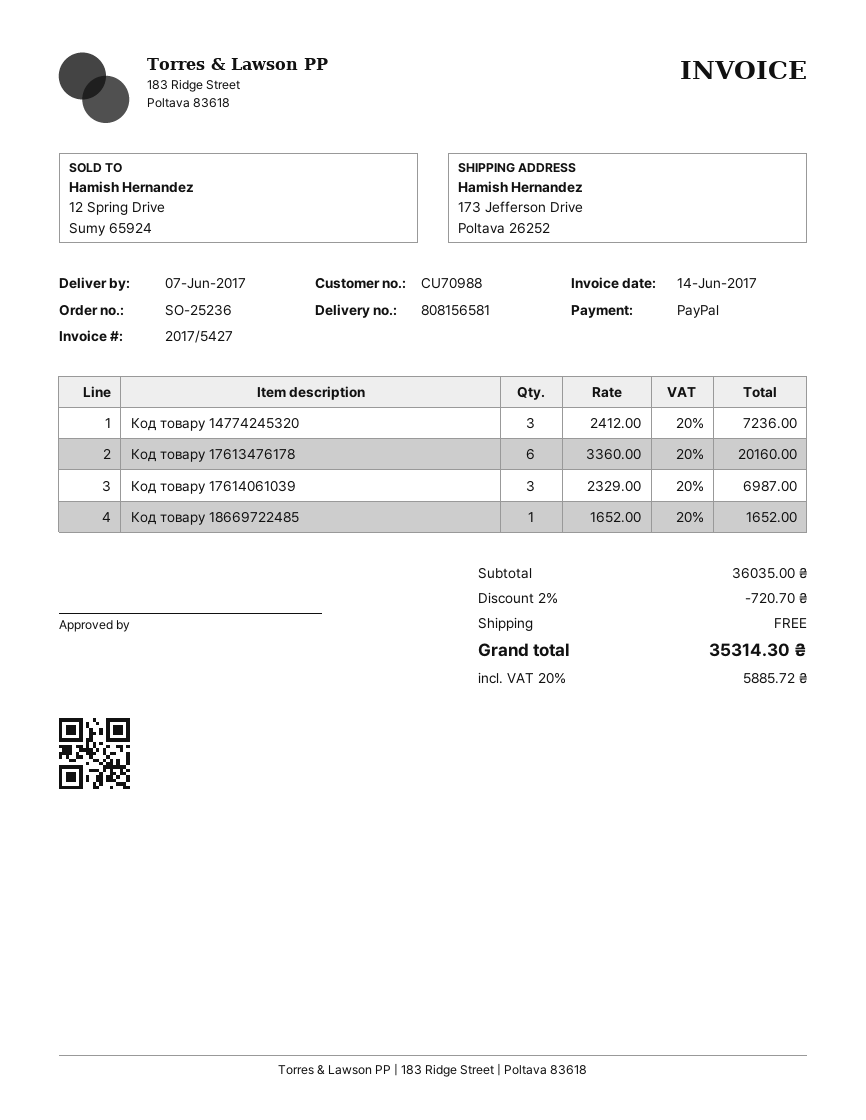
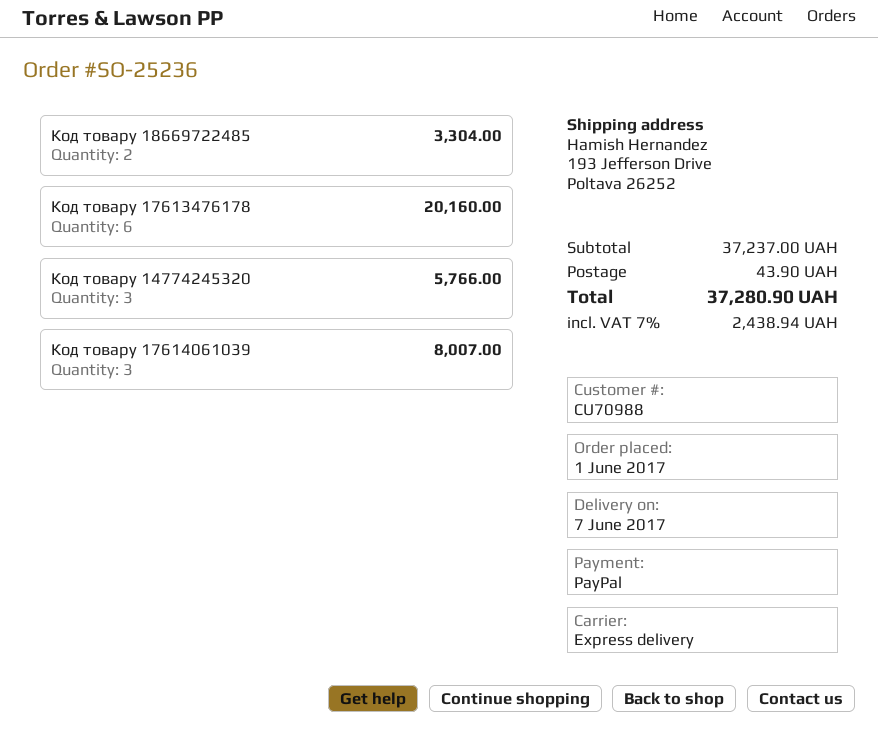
ship to: 173 Jefferson Drive, Poltava 26252 -> 193 Jefferson Drive, Poltava 26252
Код товару 14774245320: 3 for 7236.00 -> 3 for 5766.00
Код товару 17614061039: 3 for 6987.00 -> 3 for 8007.00
Код товару 18669722485: 1 for 1652.00 -> 2 for 3304.00
subtotal: 36035.00 -> 37237.00
discount: 2% = 720.70 -> none
shipping: 0.00 -> 43.90
tax: 20% = 5885.72 -> 7% = 2438.94
total: 35314.30 -> 37280.90

